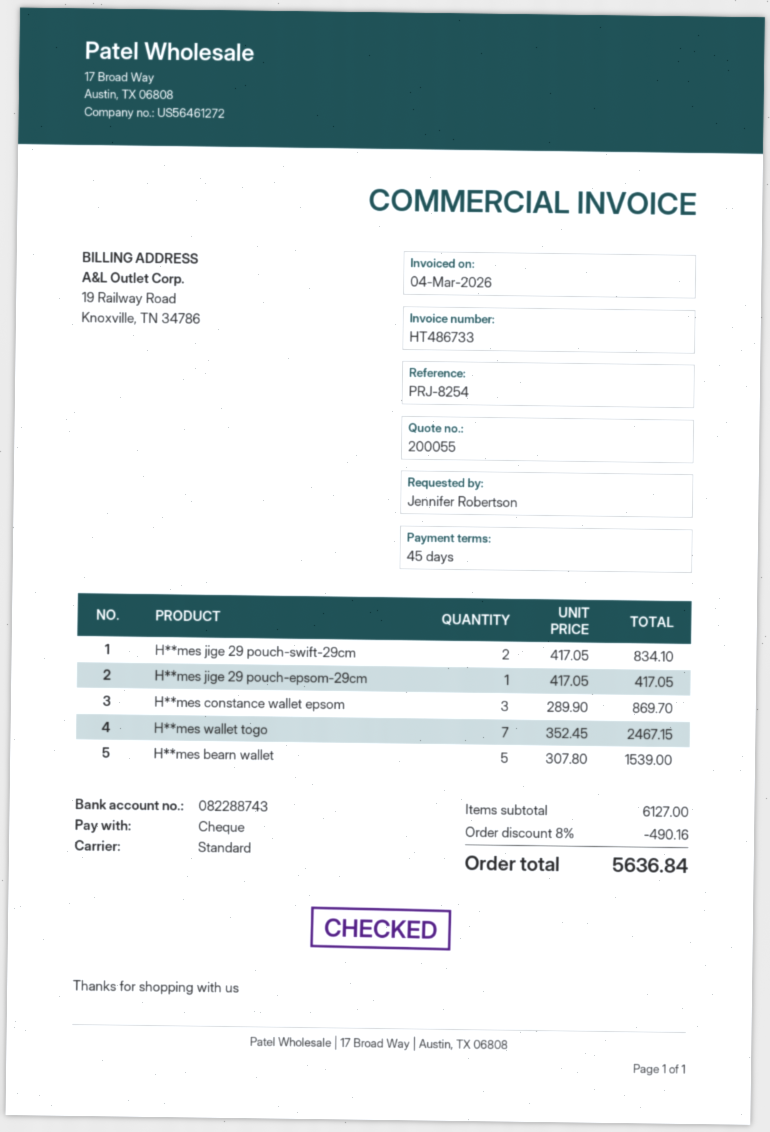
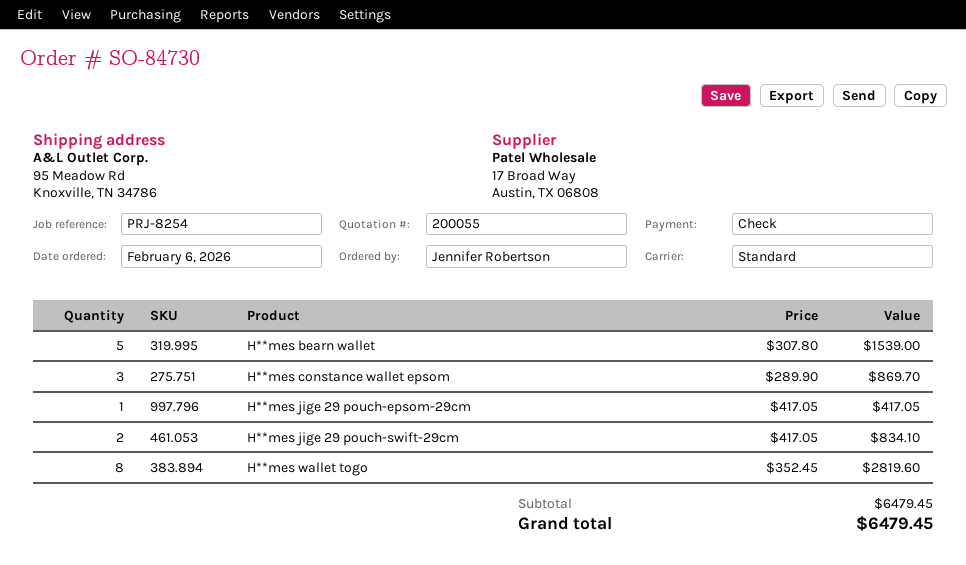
H**mes wallet togo: 7 x 352.45 = 2467.15 -> 8 x 352.45 = 2819.60
subtotal: 6127.00 -> 6479.45
discount: 8% = 490.16 -> none
total: 5636.84 -> 6479.45

